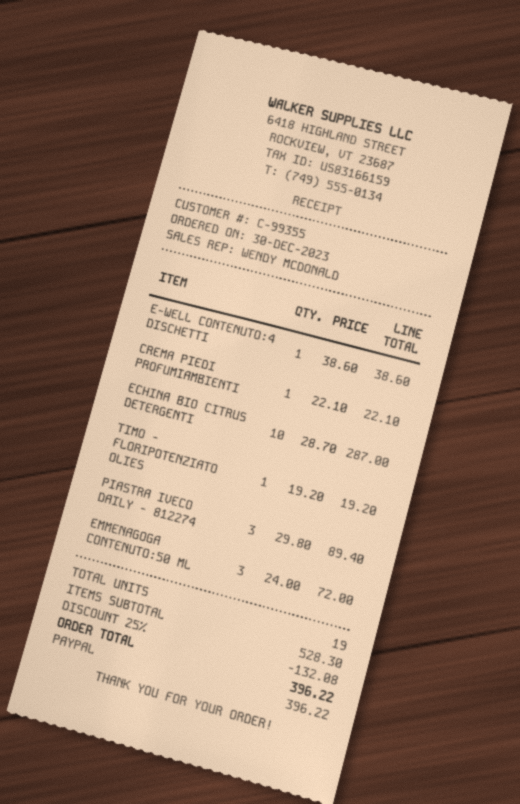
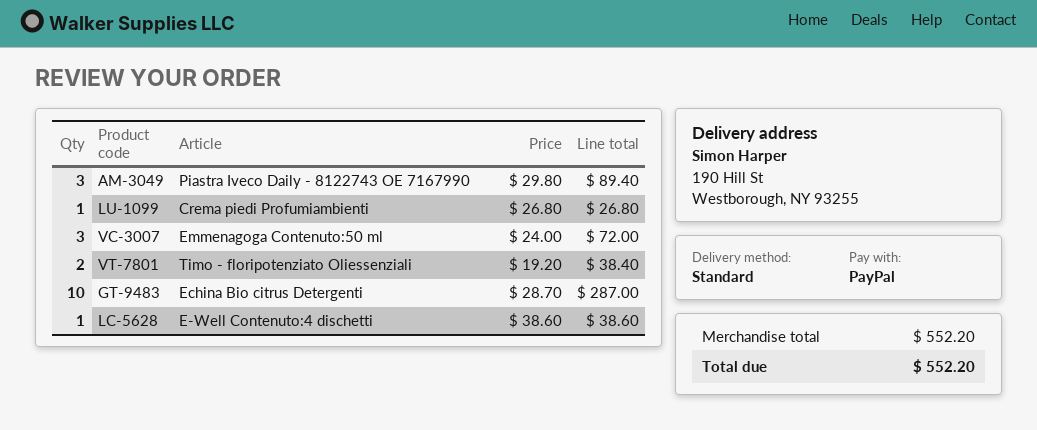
CREMA PIEDI PROFUMIAMBIENTI: 1 x 22.10 = 22.10 -> 1 x 26.80 = 26.80
TIMO - FLORIPOTENZIATO OLIES: 1 x 19.20 = 19.20 -> 2 x 19.20 = 38.40
subtotal: 528.30 -> 552.20
discount: 25% = 132.08 -> none
total: 396.22 -> 552.20

